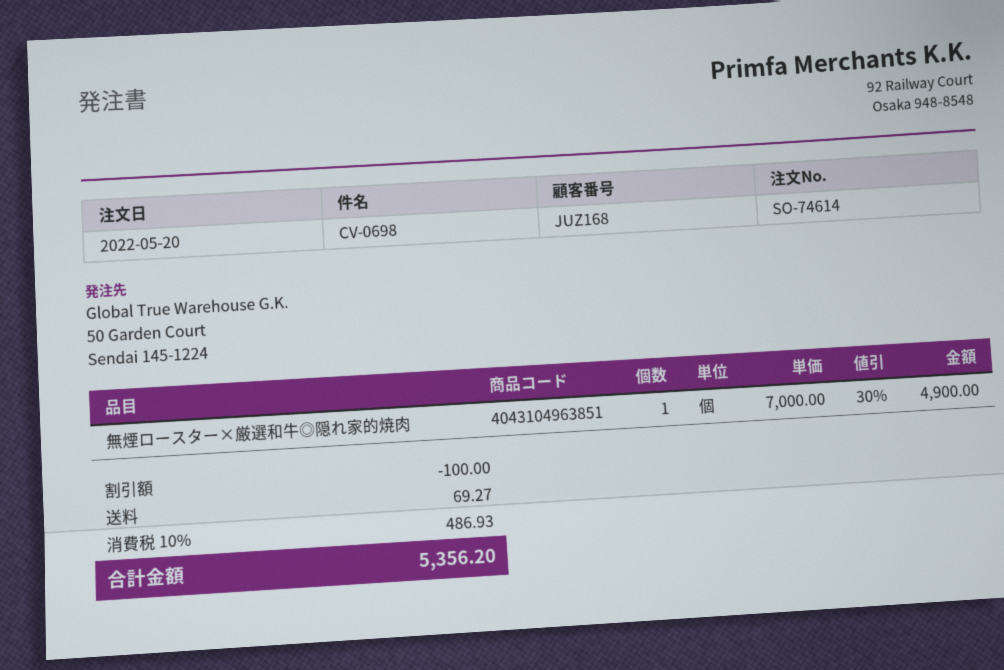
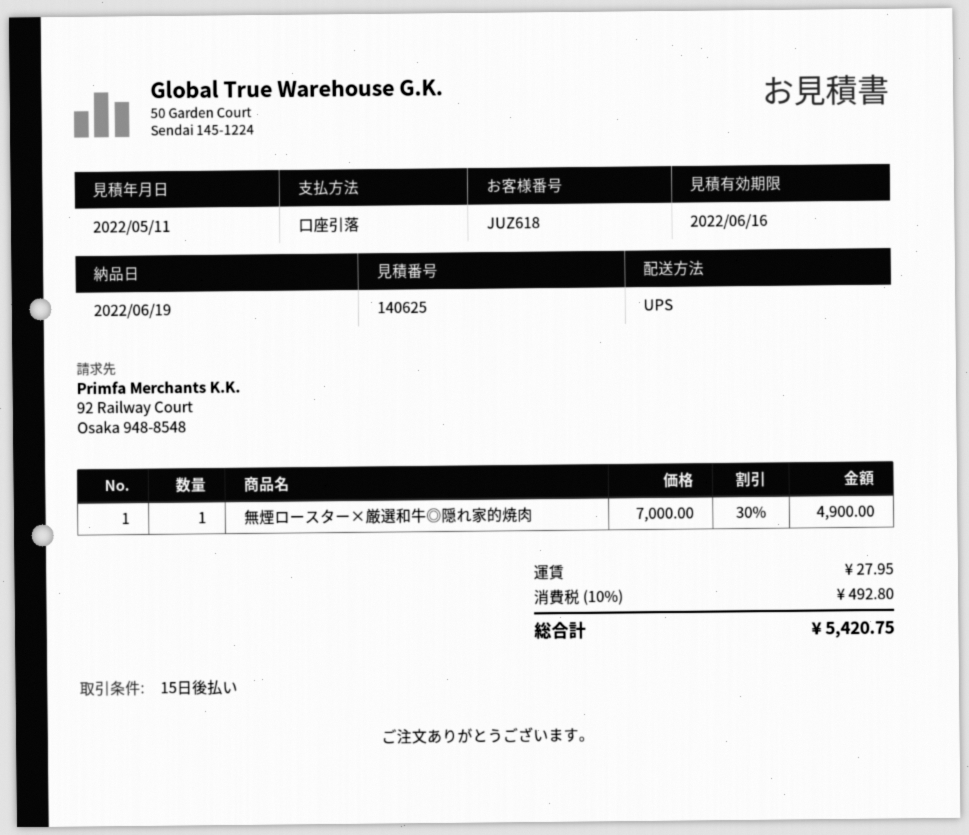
customer number: JUZ168 -> JUZ618
discount: 100.00 -> none
shipping: 69.27 -> 27.95
tax: 10% = 486.93 -> 10% = 492.80
total: 5356.20 -> 5420.75

